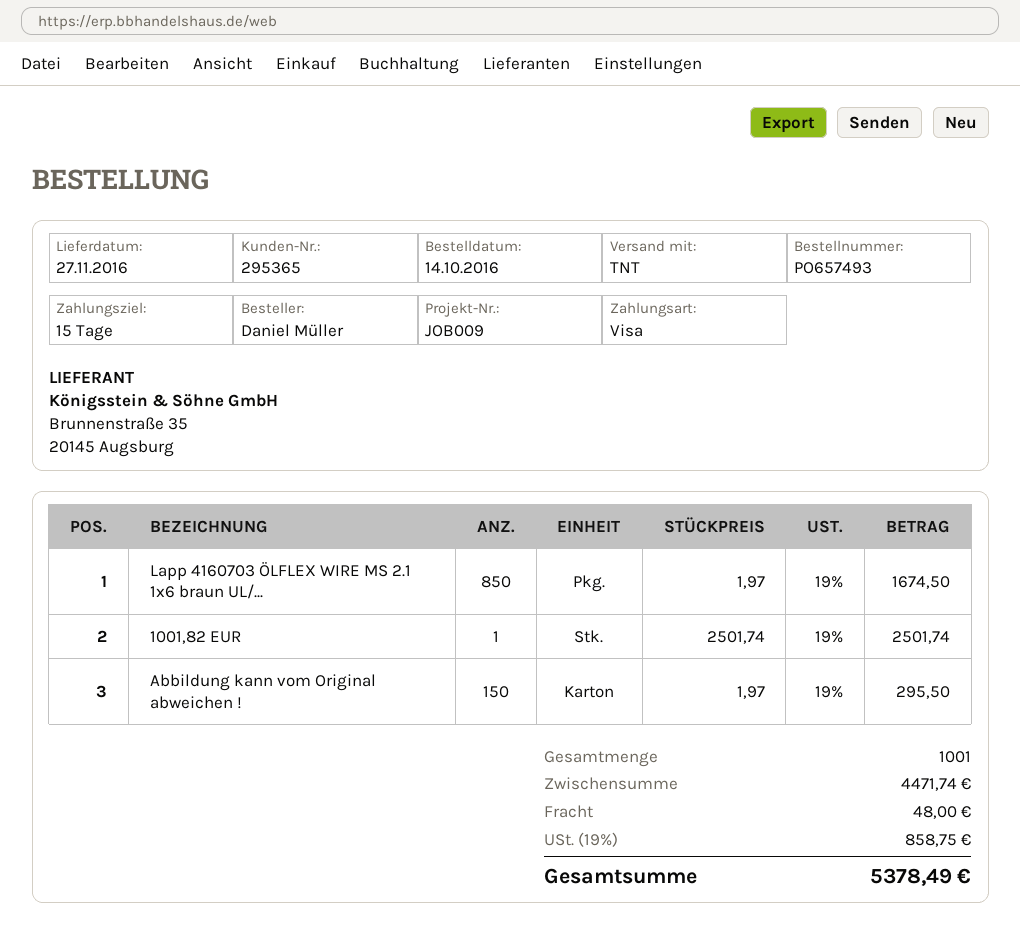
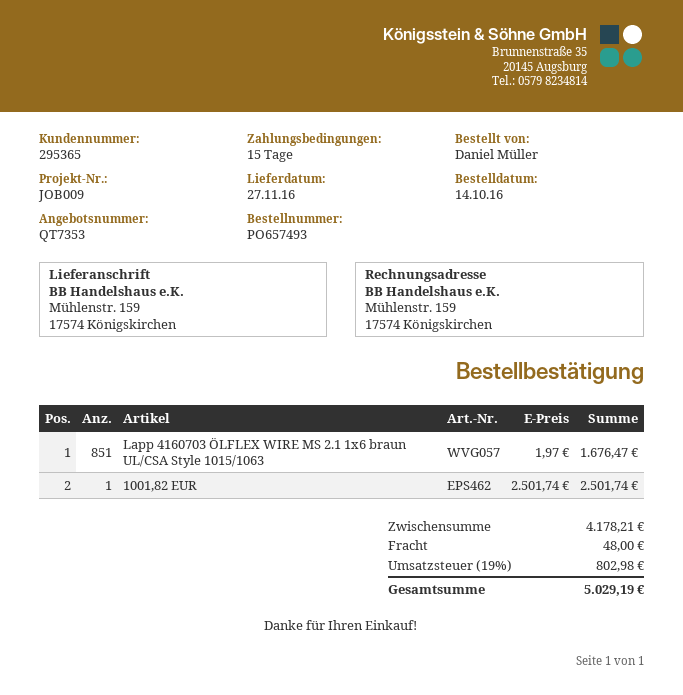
Lapp 4160703 ÖLFLEX WIRE MS 2.1 1x6 braun UL/...: 850 x 1.97 = 1674.50 -> 851 x 1.97 = 1676.47
Abbildung kann vom Original abweichen !: 150 x 1.97 = 295.50 -> none
subtotal: 4471.74 -> 4178.21
tax: 19% = 858.75 -> 19% = 802.98
total: 5378.49 -> 5029.19

